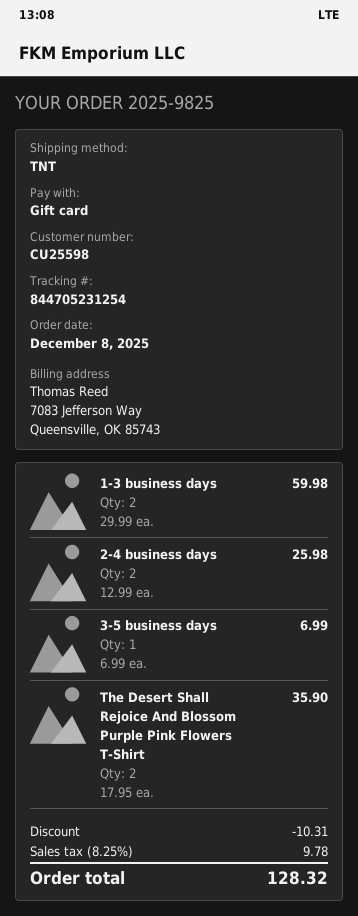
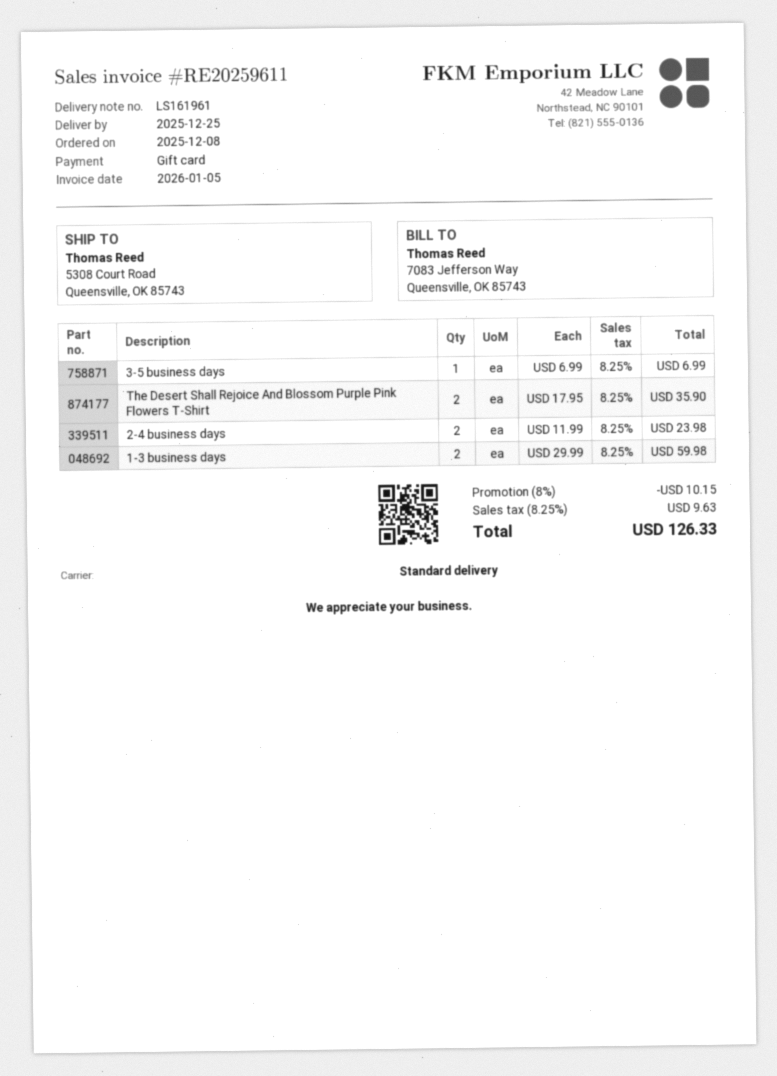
shipping method: TNT -> standard
2-4 business days: 2 x 12.99 = 25.98 -> 2 x 11.99 = 23.98
discount: 10.31 -> 10.15
tax: 8.25% = 9.78 -> 8.25% = 9.63
total: 128.32 -> 126.33

